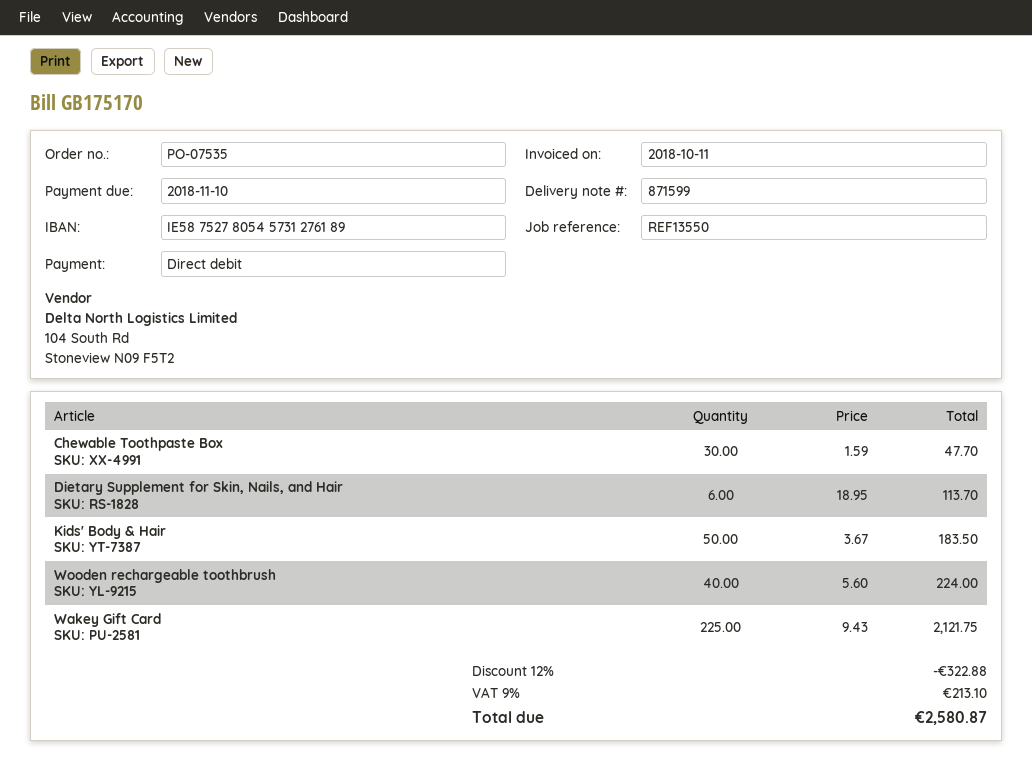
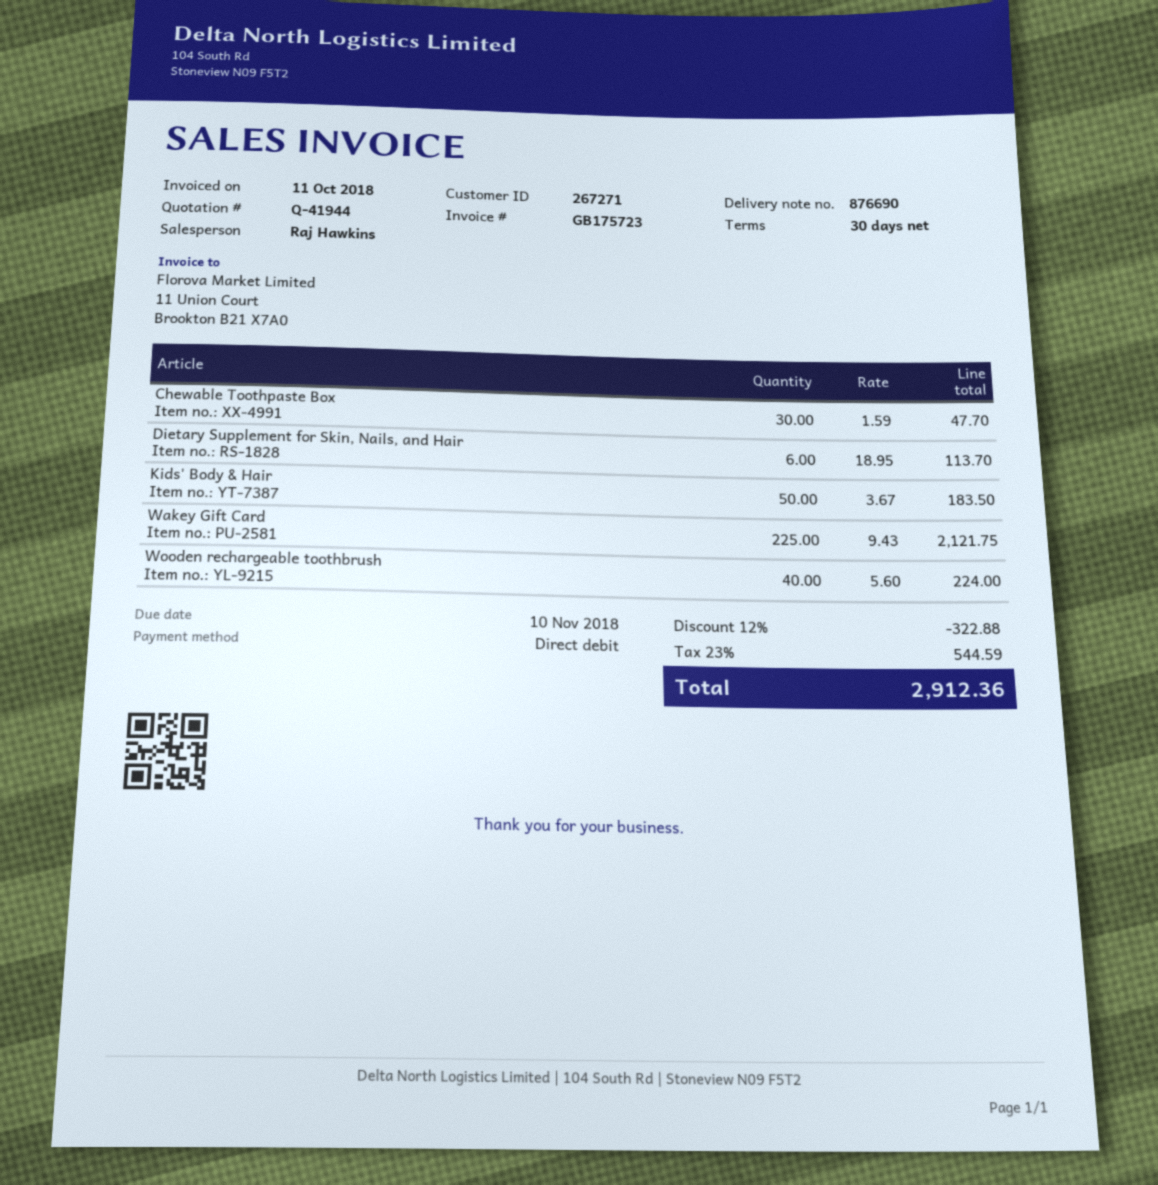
delivery note number: 871599 -> 876690
invoice number: GB175170 -> GB175723
tax: 9% = 213.10 -> 23% = 544.59
total: 2580.87 -> 2912.36

